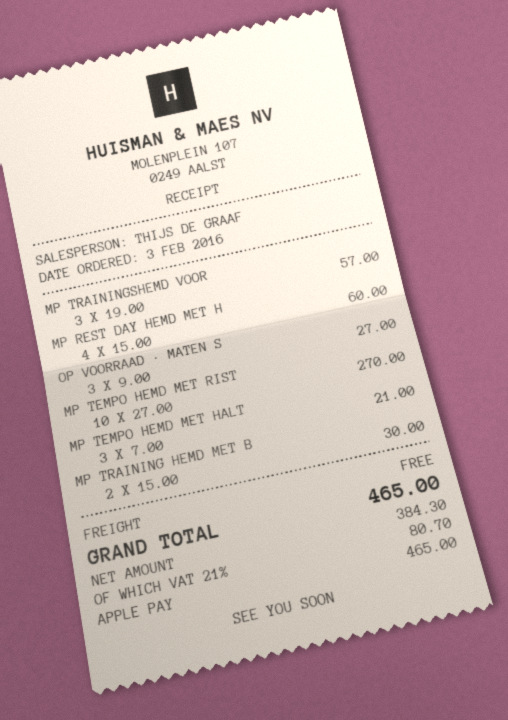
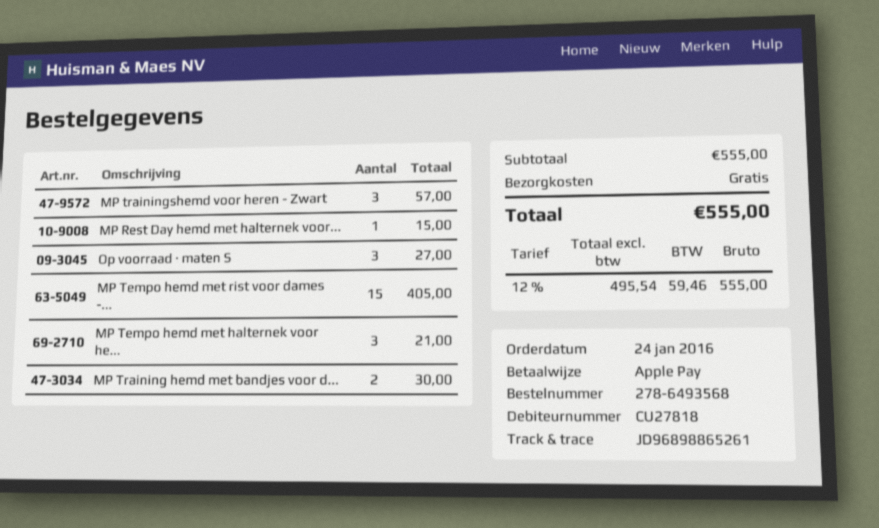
order date: 2016-02-03 -> 2016-01-24
MP REST DAY HEMD MET H: 4 for 60.00 -> 1 for 15.00
MP TEMPO HEMD MET RIST: 10 for 270.00 -> 15 for 405.00
net: 384.30 -> 495.54
tax: 21% = 80.70 -> 12% = 59.46
total: 465.00 -> 555.00

